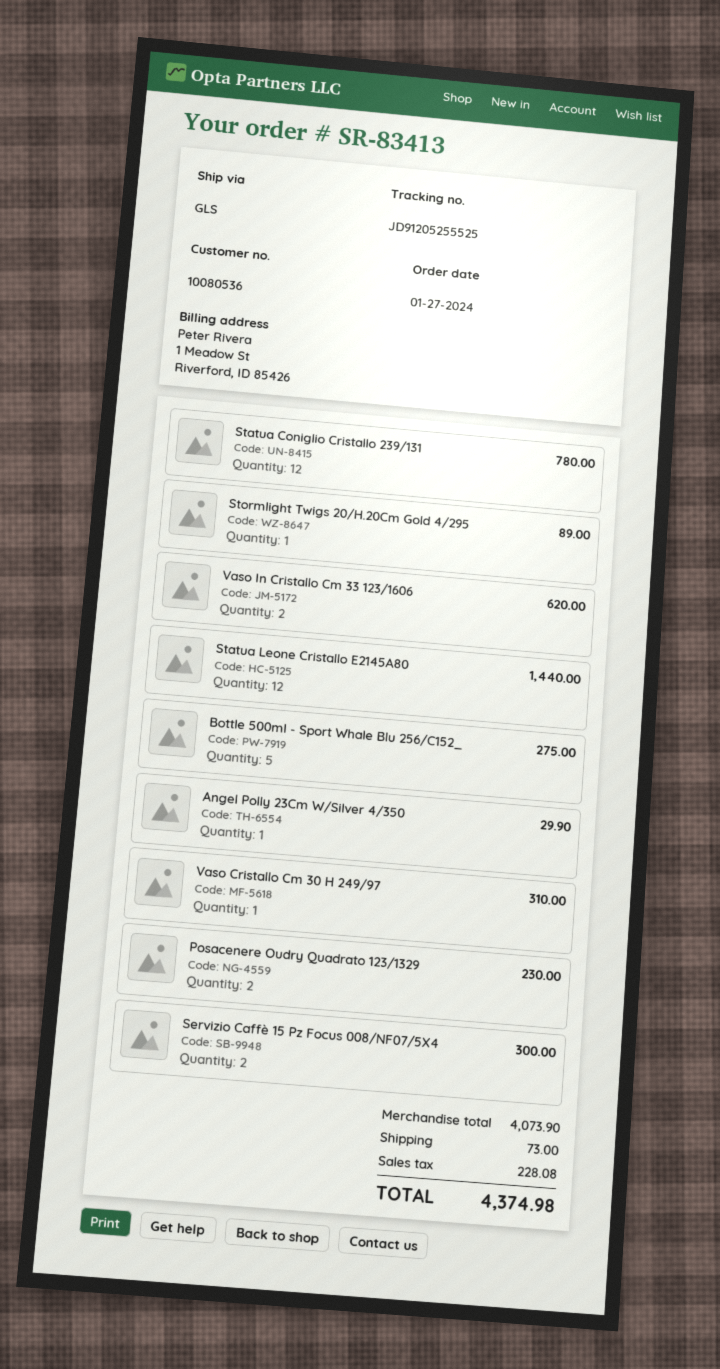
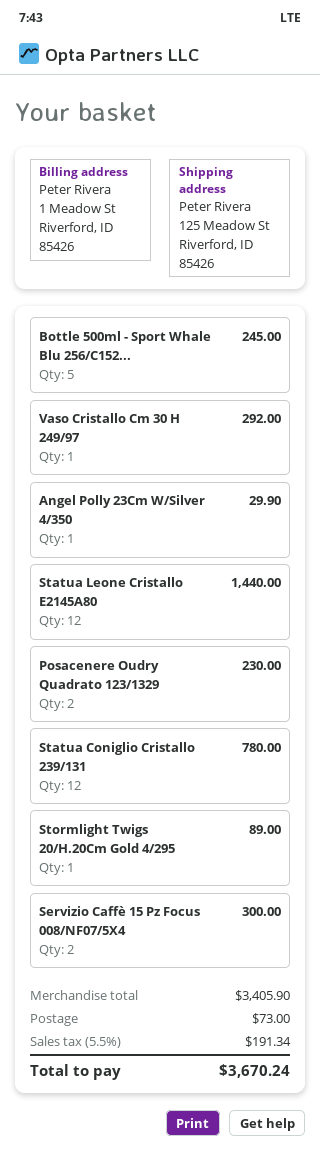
Vaso In Cristallo Cm 33 123/1606: 2 for 620.00 -> none
Bottle 500ml - Sport Whale Blu 256/C152_: 5 for 275.00 -> 5 for 245.00
Vaso Cristallo Cm 30 H 249/97: 1 for 310.00 -> 1 for 292.00
subtotal: 4073.90 -> 3405.90
tax: 228.08 -> 191.34
total: 4374.98 -> 3670.24

